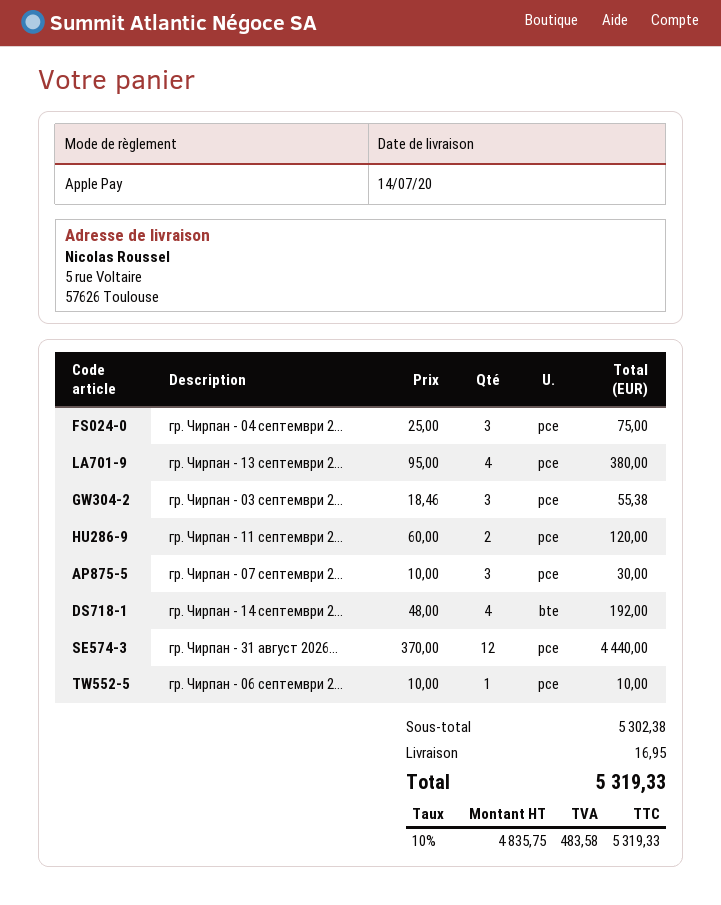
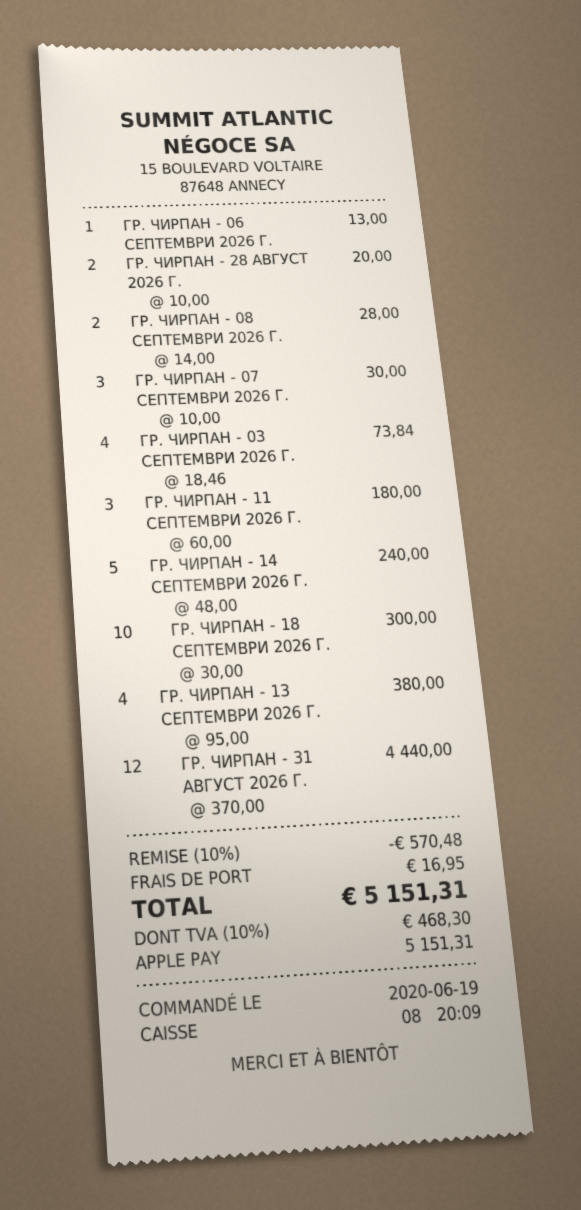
гр. Чирпан - 04 септември 2...: 3 x 25.00 = 75.00 -> none
гр. Чирпан - 03 септември 2...: 3 x 18.46 = 55.38 -> 4 x 18.46 = 73.84
гр. Чирпан - 11 септември 2...: 2 x 60.00 = 120.00 -> 3 x 60.00 = 180.00
гр. Чирпан - 14 септември 2...: 4 x 48.00 = 192.00 -> 5 x 48.00 = 240.00
гр. Чирпан - 06 септември 2...: 1 x 10.00 = 10.00 -> 1 x 13.00 = 13.00
ГР. ЧИРПАН - 28 АВГУСТ 2026 Г.: none -> 2 x 10.00 = 20.00
ГР. ЧИРПАН - 08 СЕПТЕМВРИ 2026 Г.: none -> 2 x 14.00 = 28.00
ГР. ЧИРПАН - 18 СЕПТЕМВРИ 2026 Г.: none -> 10 x 30.00 = 300.00
discount: none -> 10% = 570.48
tax: 10% = 483.58 -> 10% = 468.30
total: 5319.33 -> 5151.31

